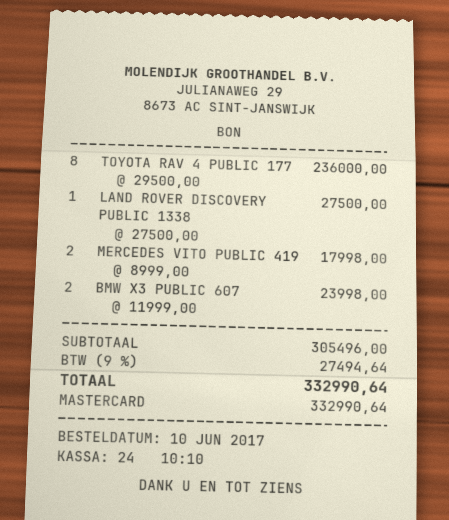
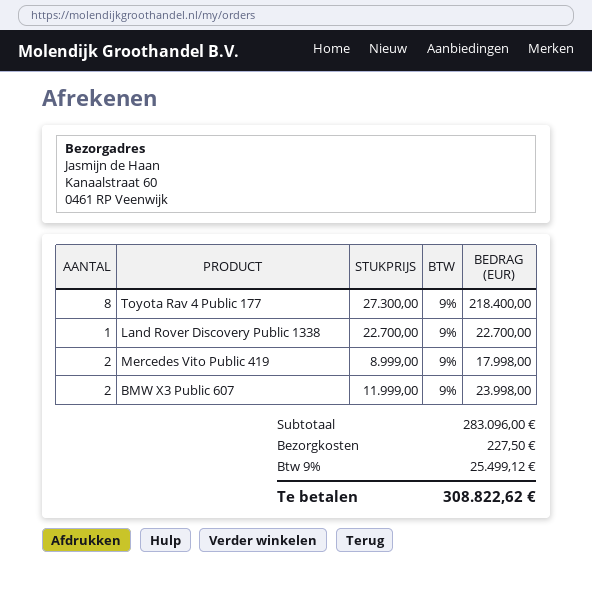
TOYOTA RAV 4 PUBLIC 177: 8 x 29500.00 = 236000.00 -> 8 x 27300.00 = 218400.00
LAND ROVER DISCOVERY PUBLIC 1338: 1 x 27500.00 = 27500.00 -> 1 x 22700.00 = 22700.00
subtotal: 305496.00 -> 283096.00
shipping: none -> 227.50
tax: 9% = 27494.64 -> 9% = 25499.12
total: 332990.64 -> 308822.62

